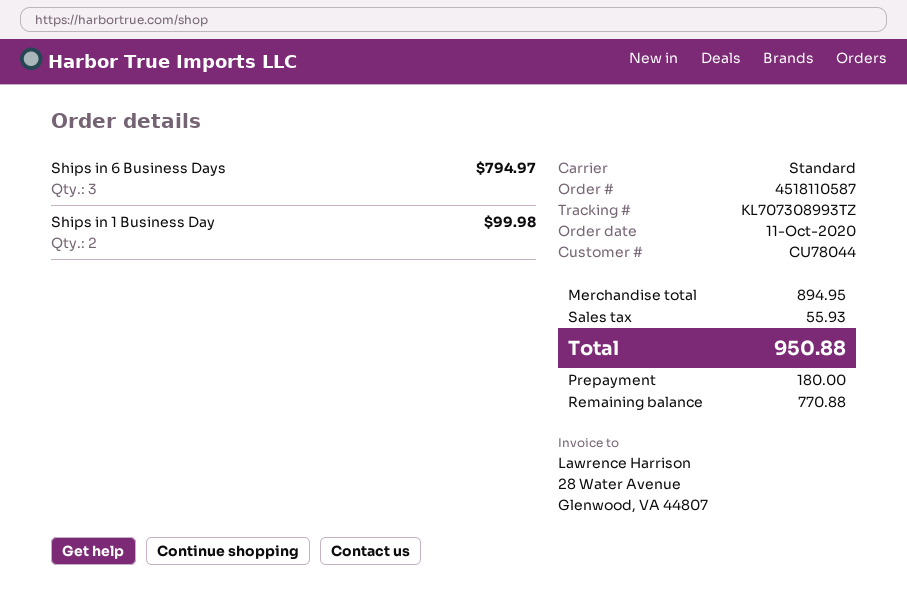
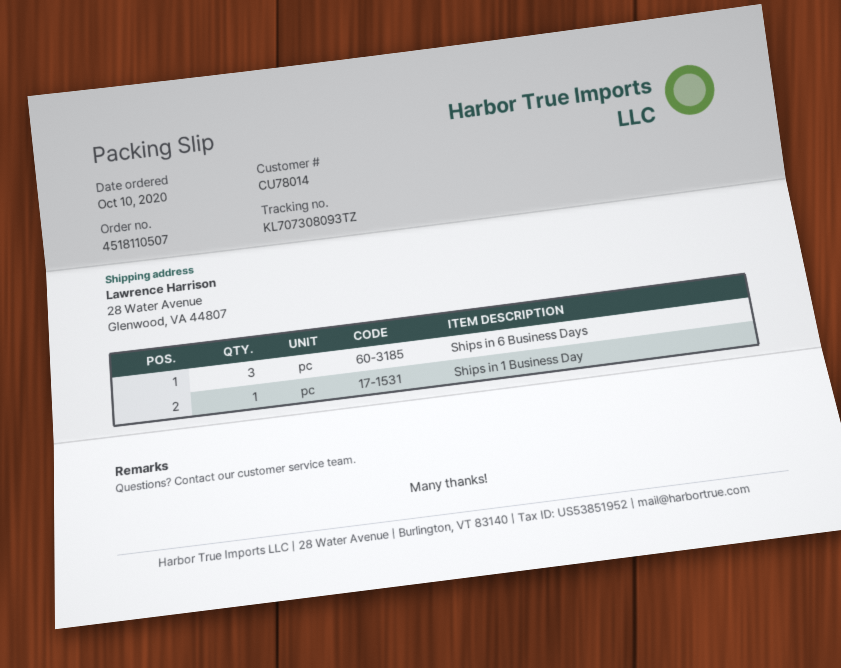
order number: 4518110587 -> 4518110507
order date: 2020-10-11 -> 2020-10-10
customer number: CU78044 -> CU78014
tracking number: KL707308993TZ -> KL707308093TZ
Ships in 1 Business Day: 2 -> 1

